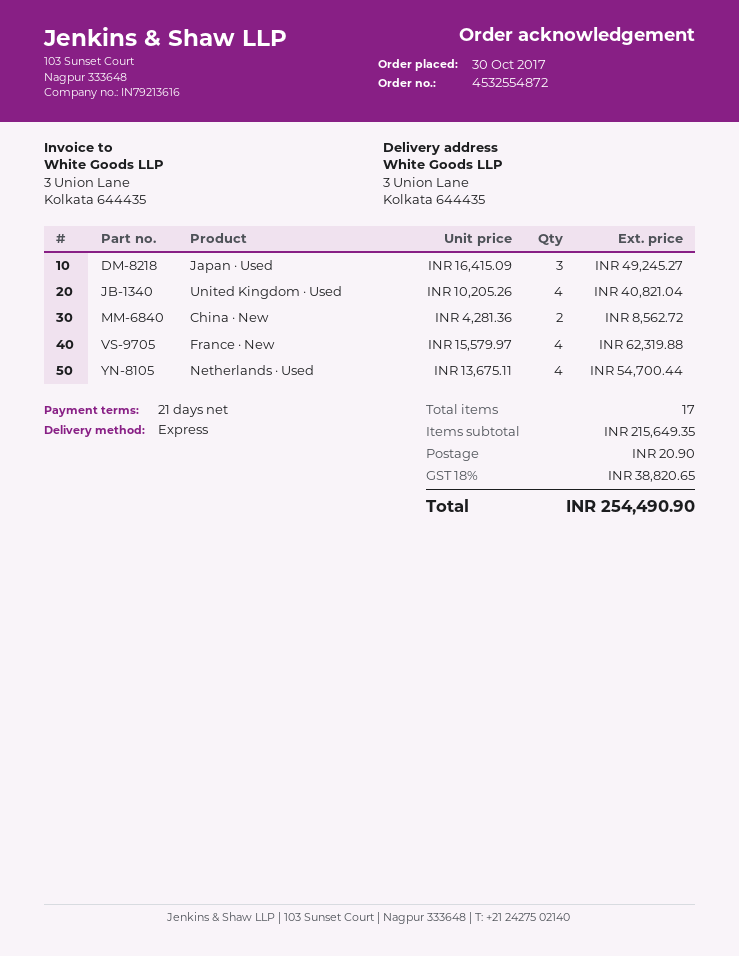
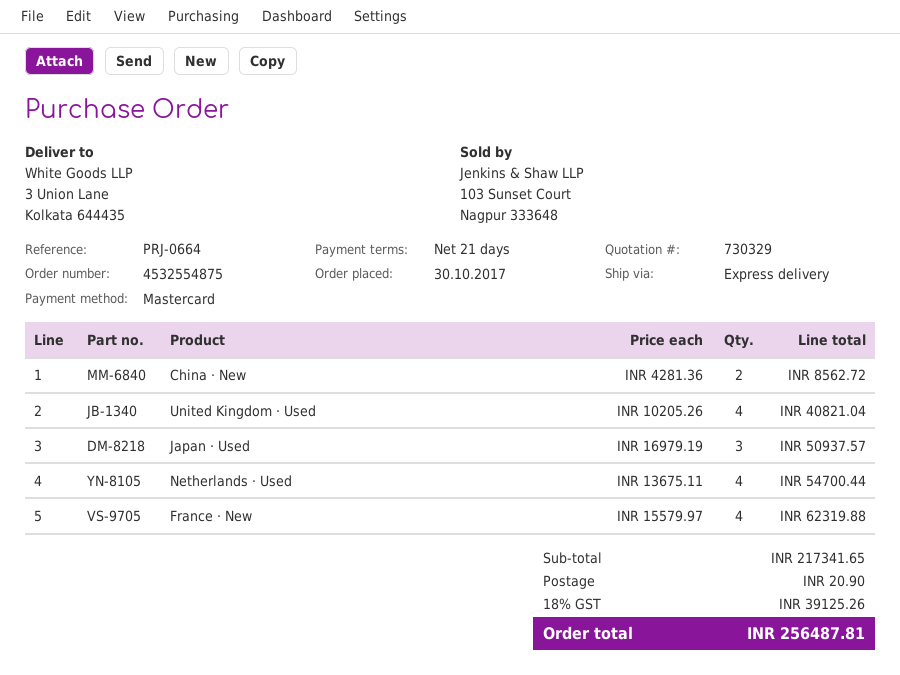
order number: 4532554872 -> 4532554875
Japan · Used: 3 x 16415.09 = 49245.27 -> 3 x 16979.19 = 50937.57
subtotal: 215649.35 -> 217341.65
tax: 18% = 38820.65 -> 18% = 39125.26
total: 254490.90 -> 256487.81

